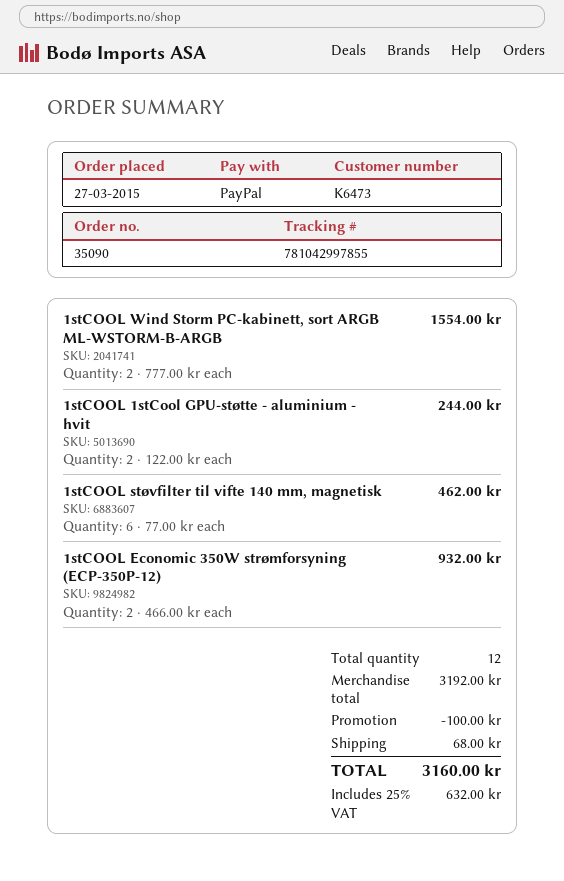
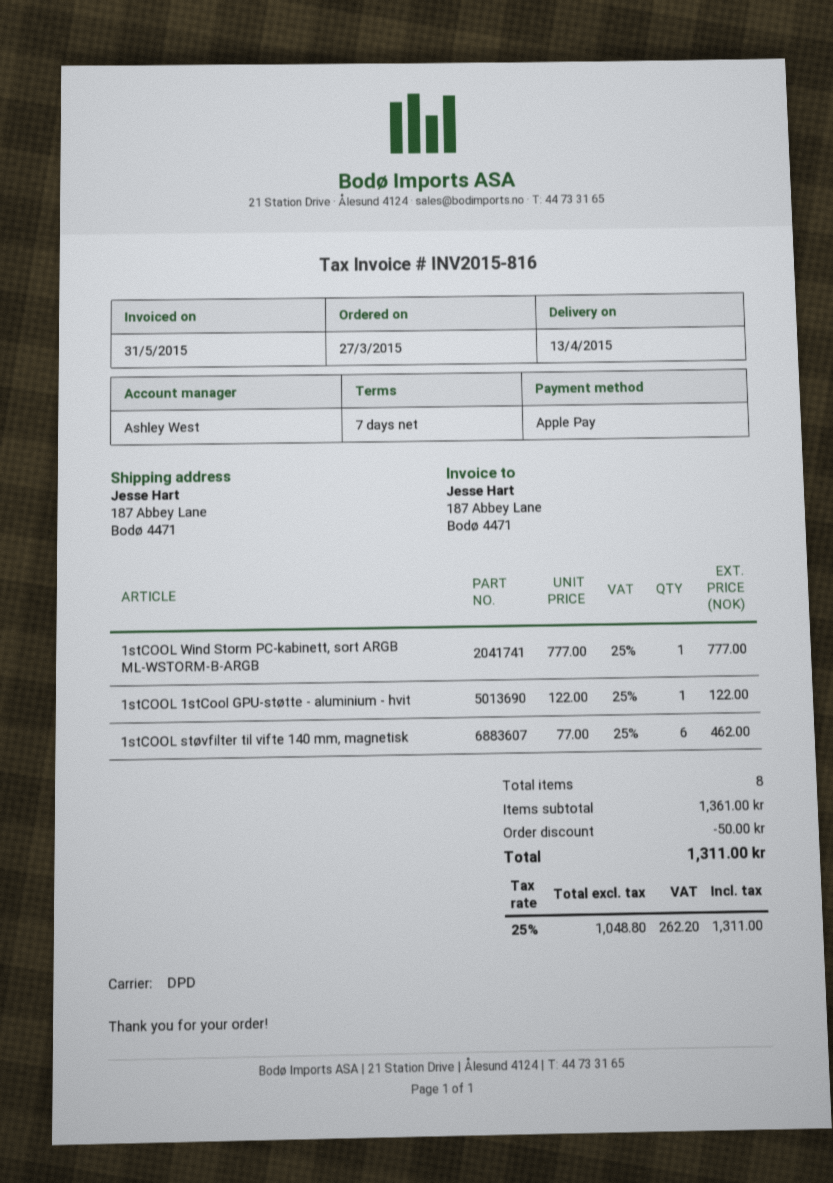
payment method: PayPal -> Apple Pay
1stCOOL Wind Storm PC-kabinett, sort ARGB ML-WSTORM-B-ARGB: 2 x 777.00 = 1554.00 -> 1 x 777.00 = 777.00
1stCOOL 1stCool GPU-støtte - aluminium - hvit: 2 x 122.00 = 244.00 -> 1 x 122.00 = 122.00
1stCOOL Economic 350W strømforsyning (ECP-350P-12): 2 x 466.00 = 932.00 -> none
total quantity: 12 -> 8
subtotal: 3192.00 -> 1361.00
discount: 100.00 -> 50.00
shipping: 68.00 -> none
tax: 25% = 632.00 -> 25% = 262.20
total: 3160.00 -> 1311.00

